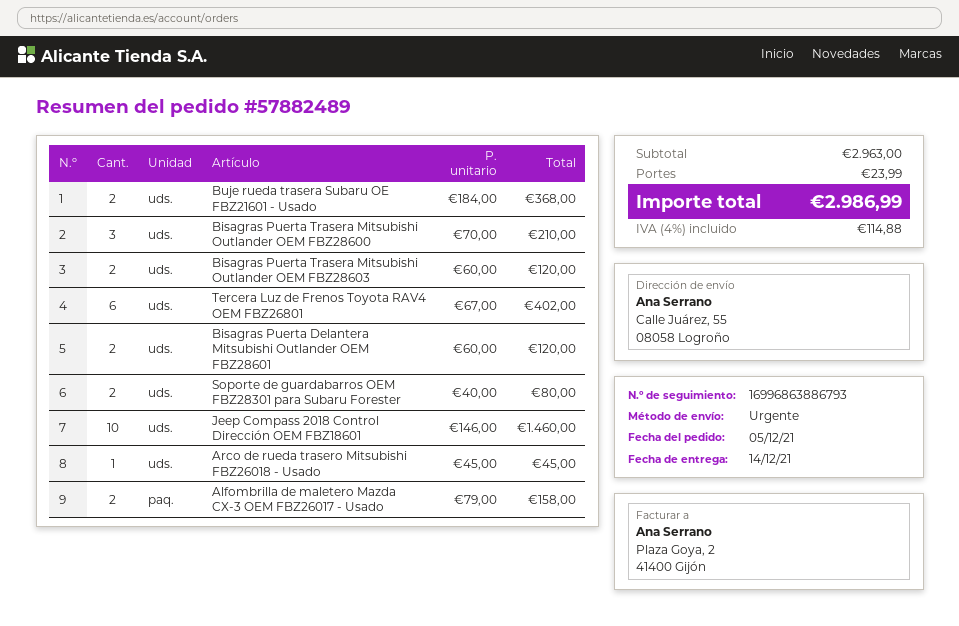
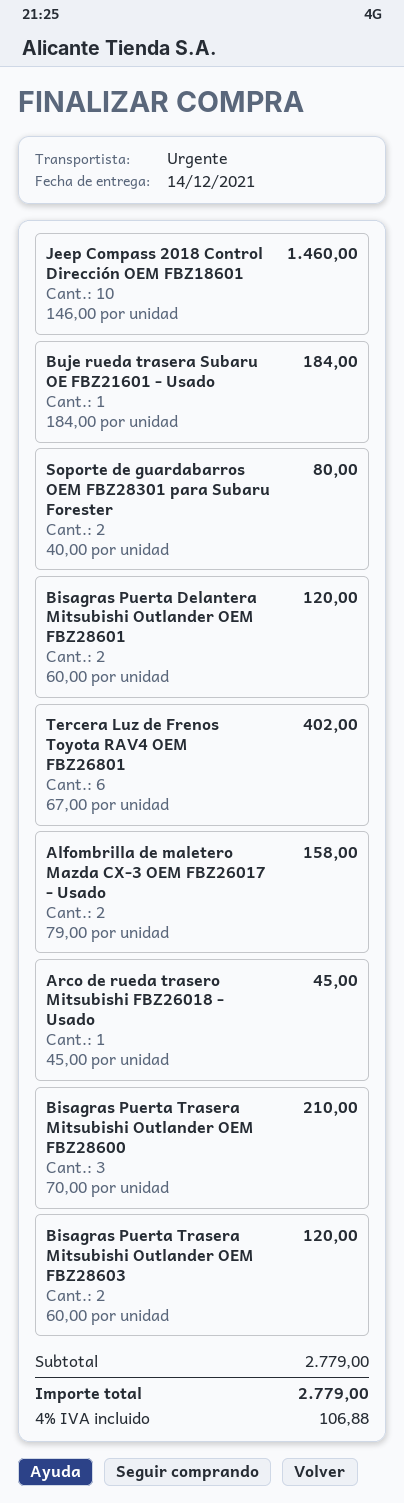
Buje rueda trasera Subaru OE FBZ21601 - Usado: 2 x 184.00 = 368.00 -> 1 x 184.00 = 184.00
subtotal: 2963.00 -> 2779.00
shipping: 23.99 -> none
tax: 4% = 114.88 -> 4% = 106.88
total: 2986.99 -> 2779.00

